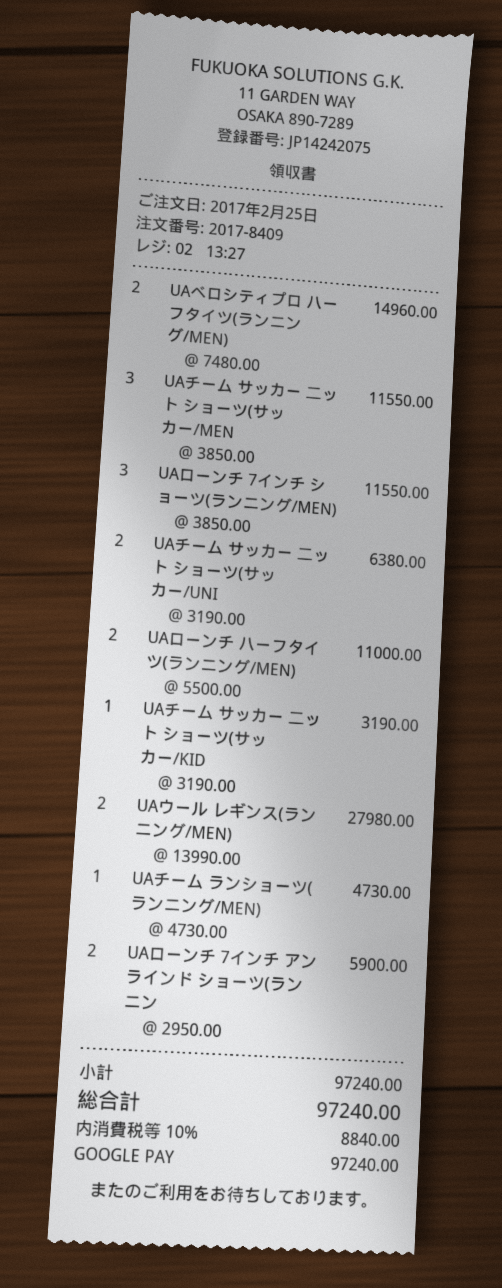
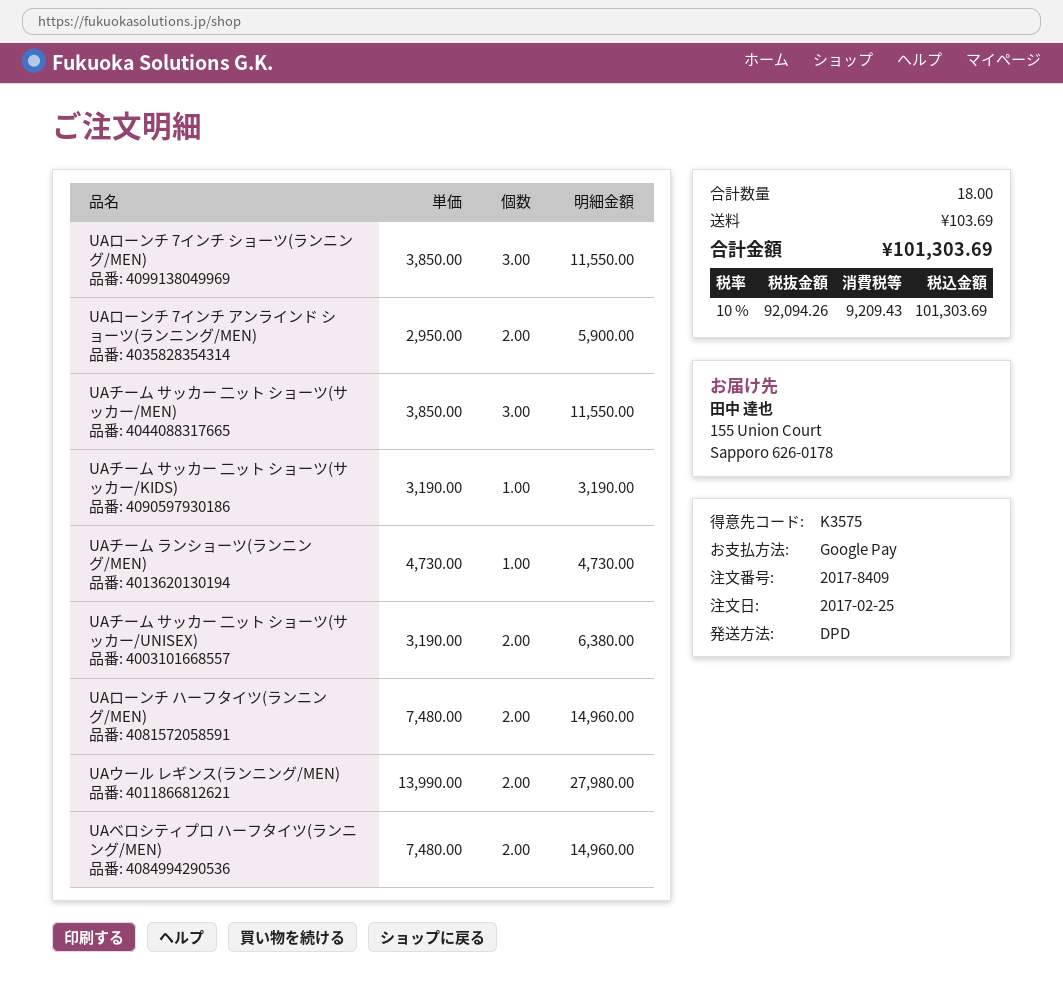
UAローンチ ハーフタイツ(ランニング/MEN): 2 x 5500.00 = 11000.00 -> 2 x 7480.00 = 14960.00
shipping: none -> 103.69
tax: 10% = 8840.00 -> 10% = 9209.43
total: 97240.00 -> 101303.69

